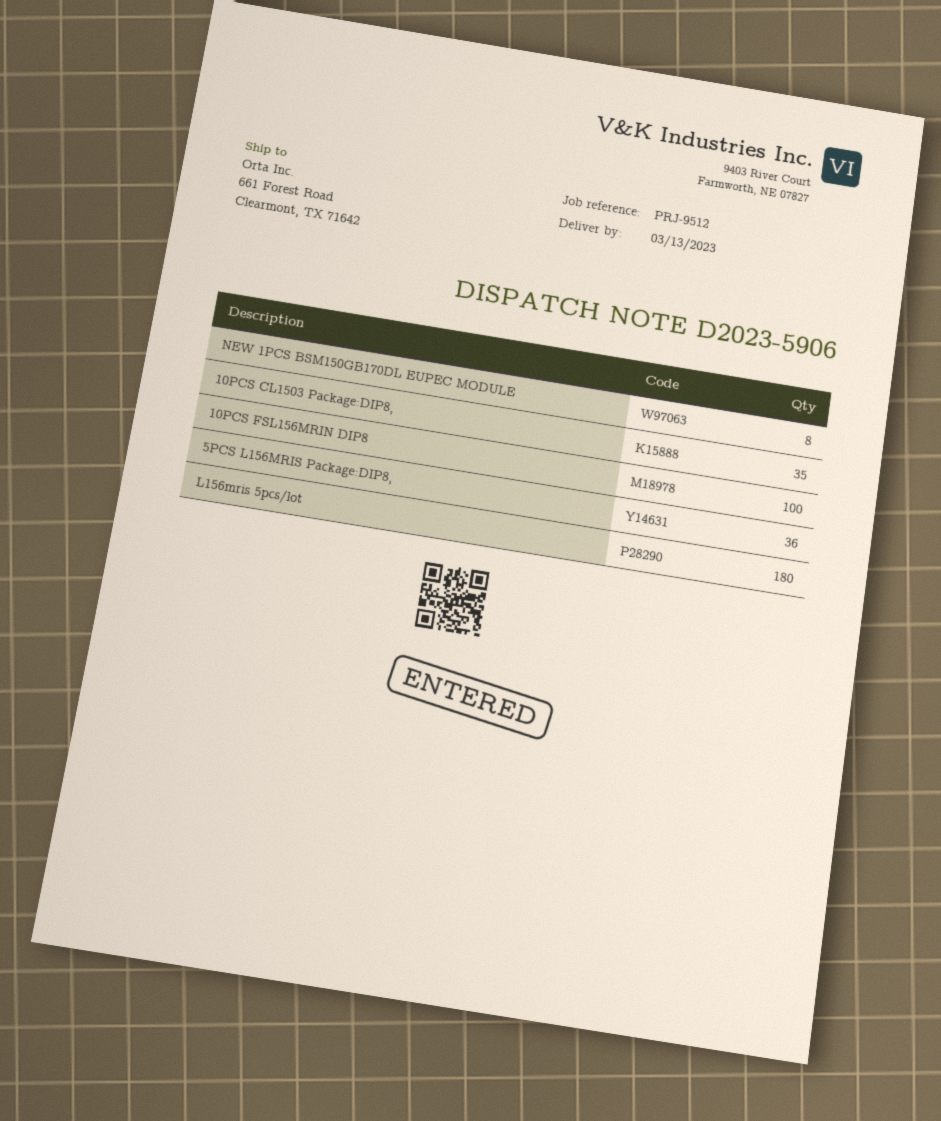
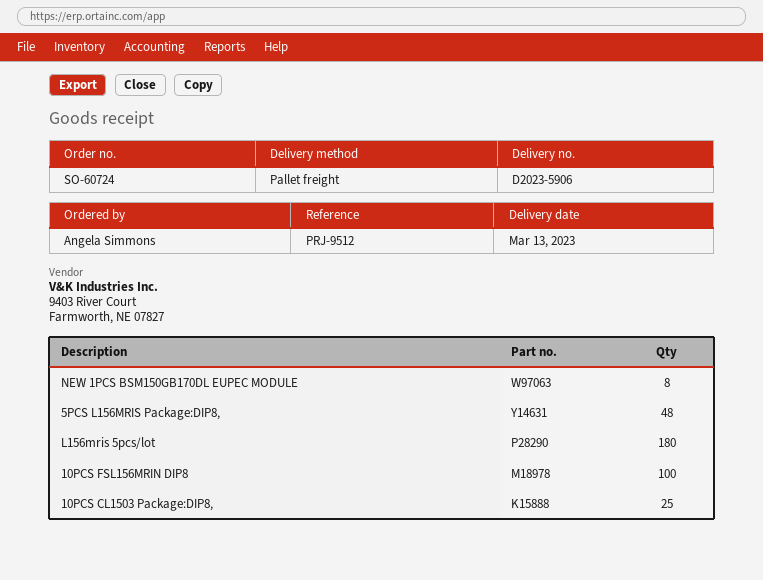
10PCS CL1503 Package:DIP8,: 35 -> 25
5PCS L156MRIS Package:DIP8,: 36 -> 48

